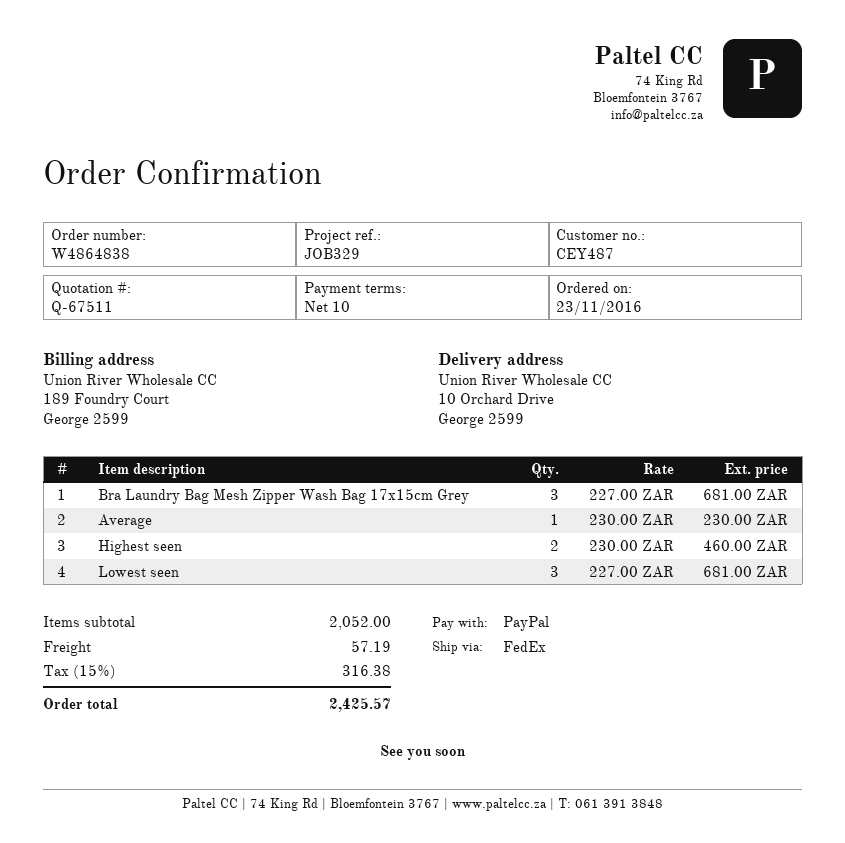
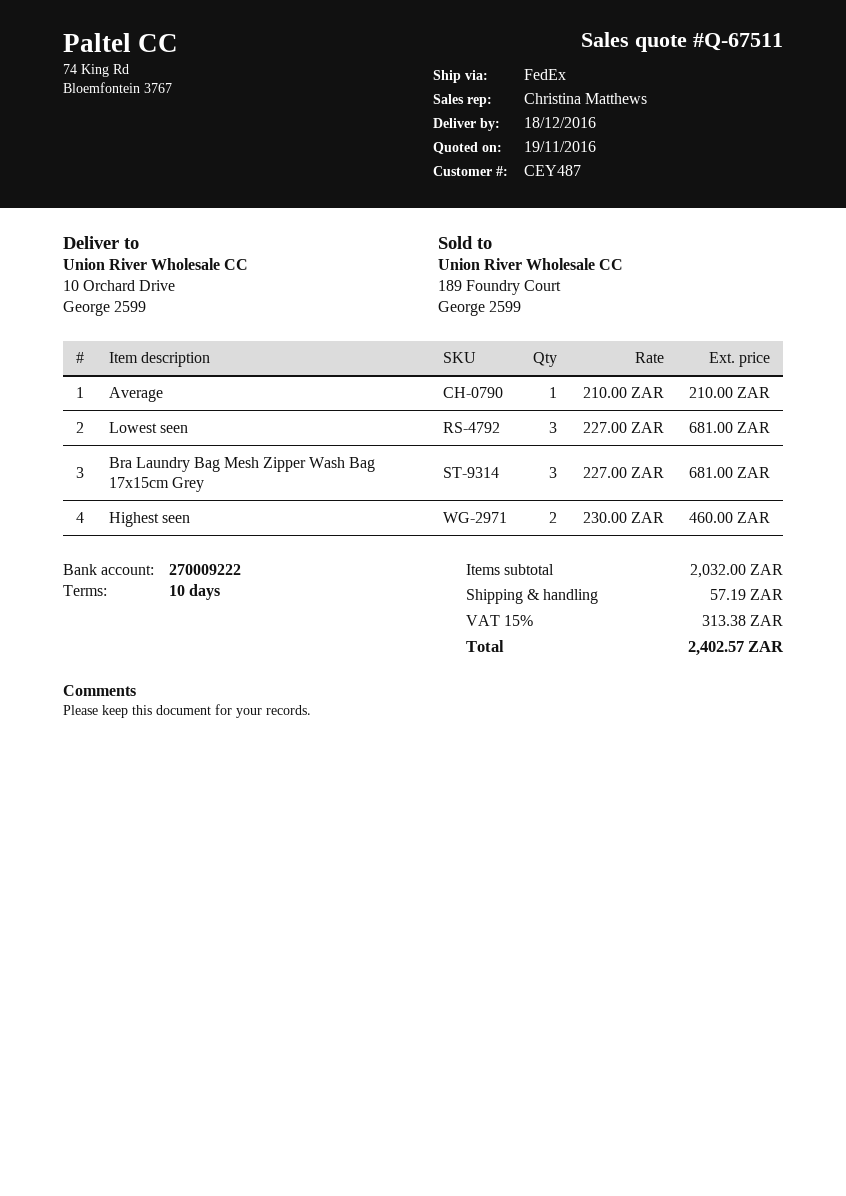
Average: 1 x 230.00 = 230.00 -> 1 x 210.00 = 210.00
subtotal: 2052.00 -> 2032.00
tax: 15% = 316.38 -> 15% = 313.38
total: 2425.57 -> 2402.57

